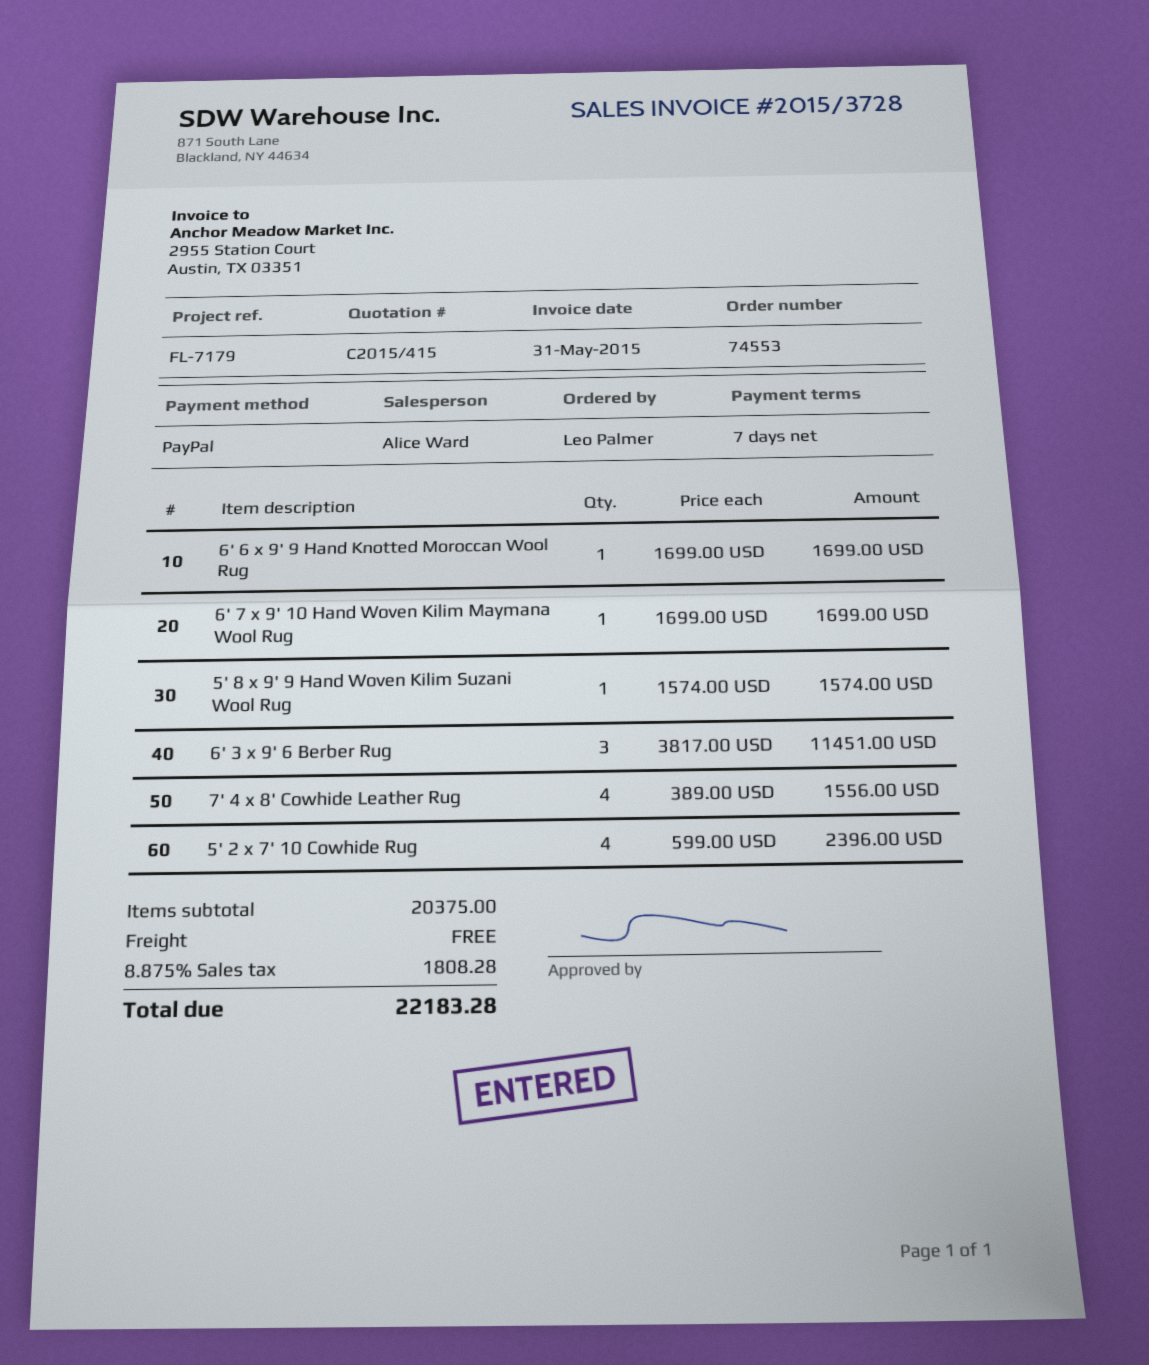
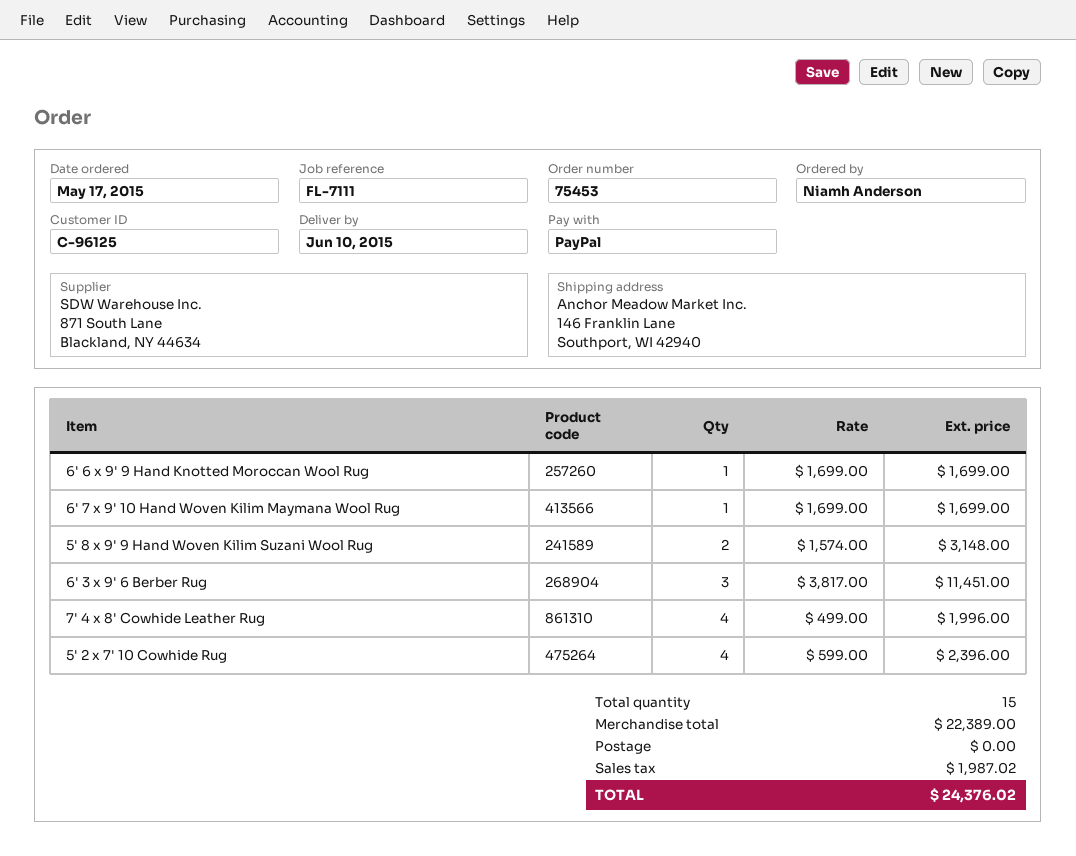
order number: 74553 -> 75453
reference: FL-7179 -> FL-7111
ordered by: Leo Palmer -> Niamh Anderson
5' 8 x 9' 9 Hand Woven Kilim Suzani Wool Rug: 1 x 1574.00 = 1574.00 -> 2 x 1574.00 = 3148.00
7' 4 x 8' Cowhide Leather Rug: 4 x 389.00 = 1556.00 -> 4 x 499.00 = 1996.00
subtotal: 20375.00 -> 22389.00
tax: 1808.28 -> 1987.02
total: 22183.28 -> 24376.02

